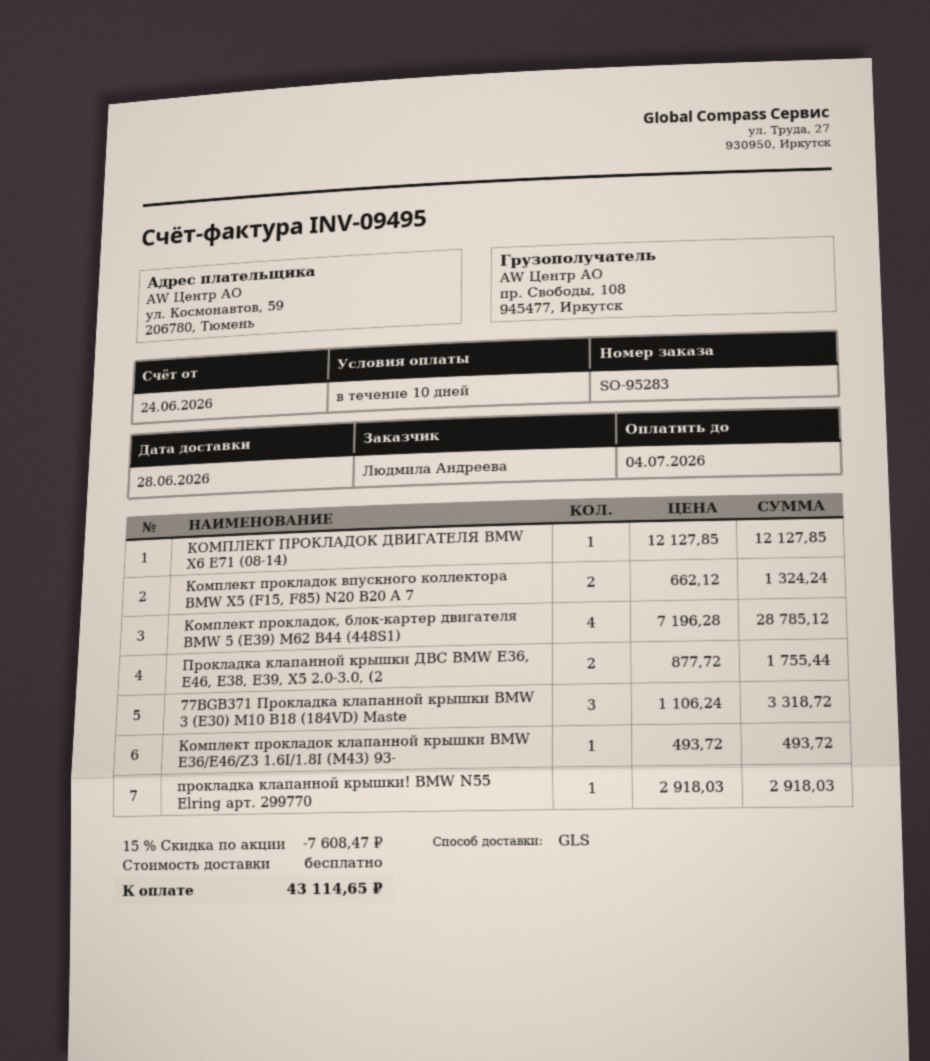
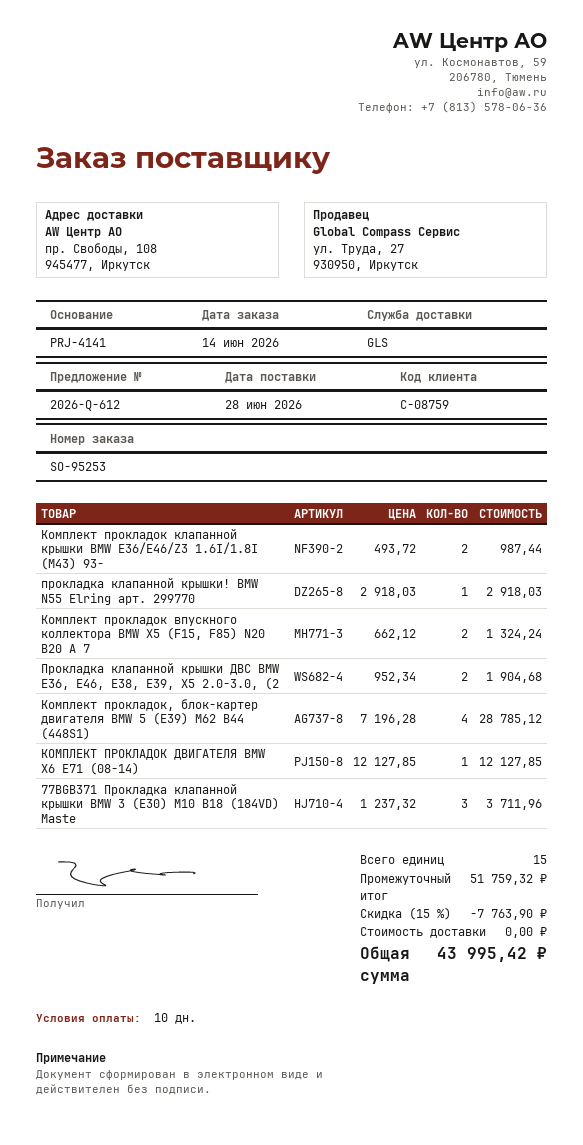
order number: SO-95283 -> SO-95253
Прокладка клапанной крышки ДВС BMW E36, E46, E38, E39, X5 2.0-3.0, (2: 2 x 877.72 = 1755.44 -> 2 x 952.34 = 1904.68
77BGB371 Прокладка клапанной крышки BMW 3 (E30) M10 B18 (184VD) Maste: 3 x 1106.24 = 3318.72 -> 3 x 1237.32 = 3711.96
Комплект прокладок клапанной крышки BMW E36/E46/Z3 1.6I/1.8I (M43) 93-: 1 x 493.72 = 493.72 -> 2 x 493.72 = 987.44
discount: 15% = 7608.47 -> 15% = 7763.90
total: 43114.65 -> 43995.42

